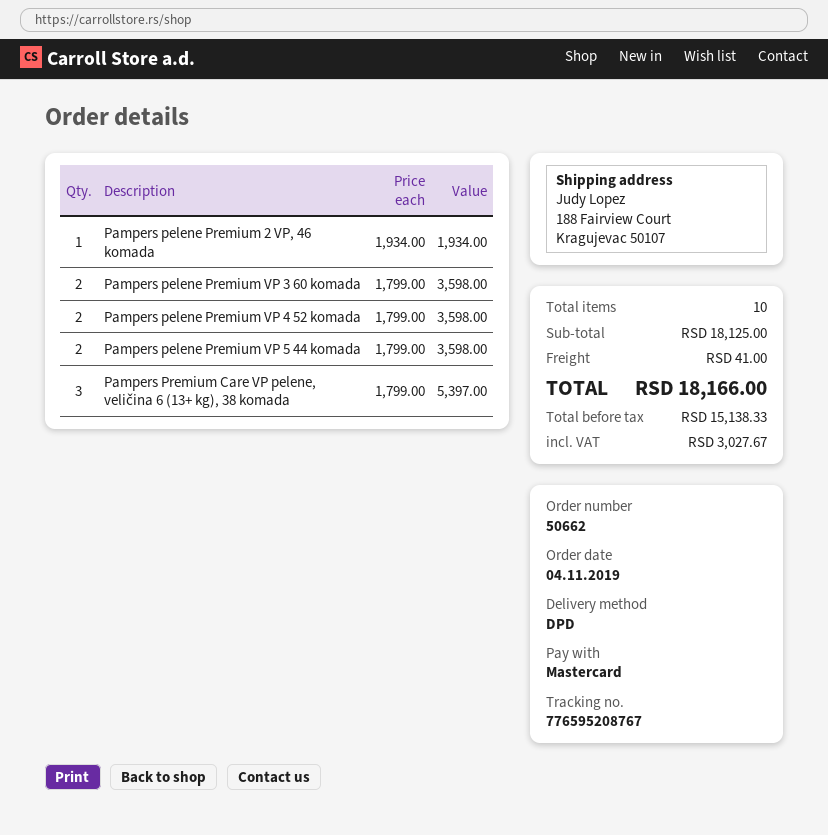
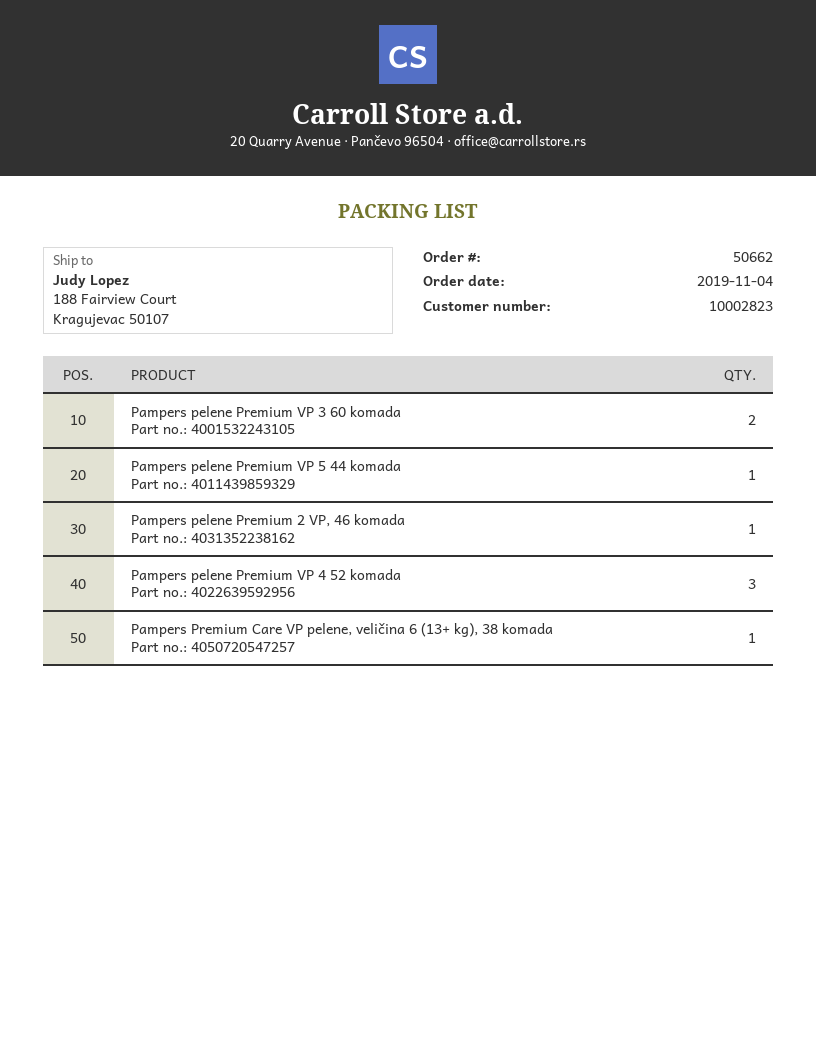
Pampers pelene Premium VP 4 52 komada: 2 -> 3
Pampers pelene Premium VP 5 44 komada: 2 -> 1
Pampers Premium Care VP pelene, veličina 6 (13+ kg), 38 komada: 3 -> 1

